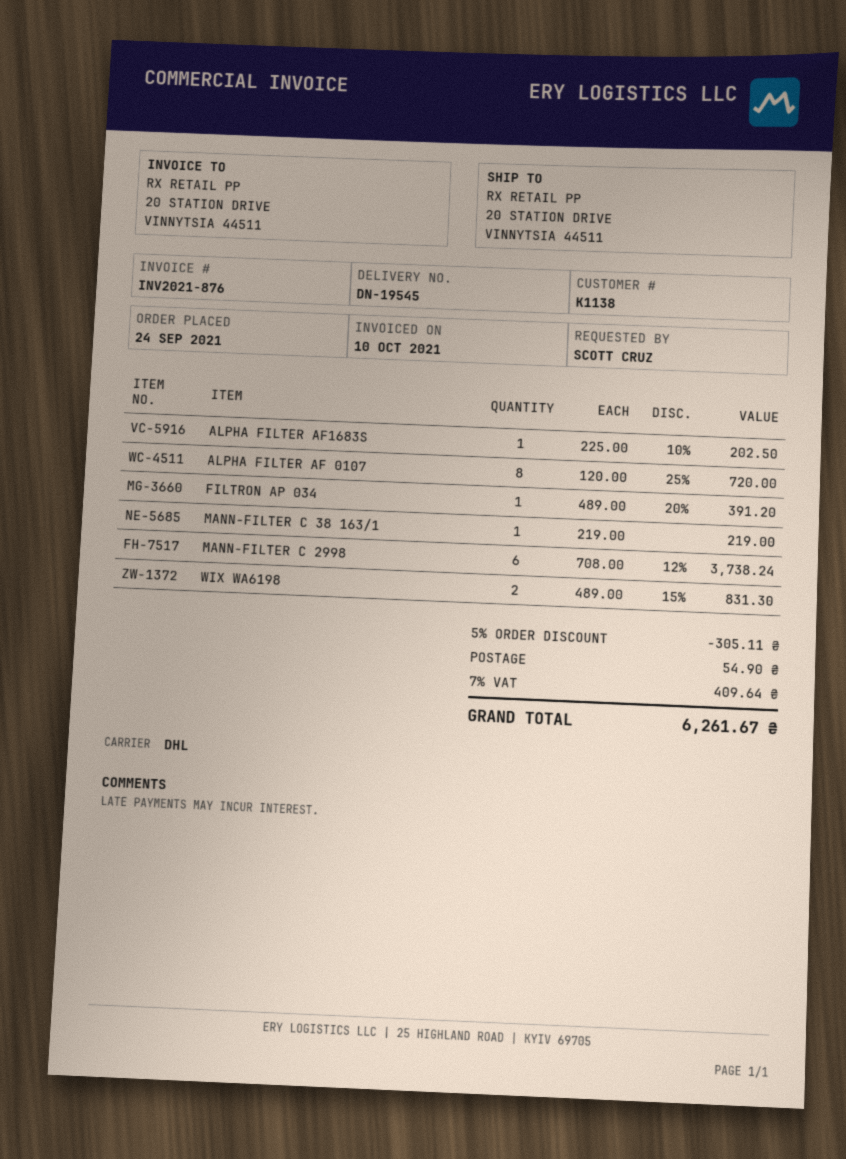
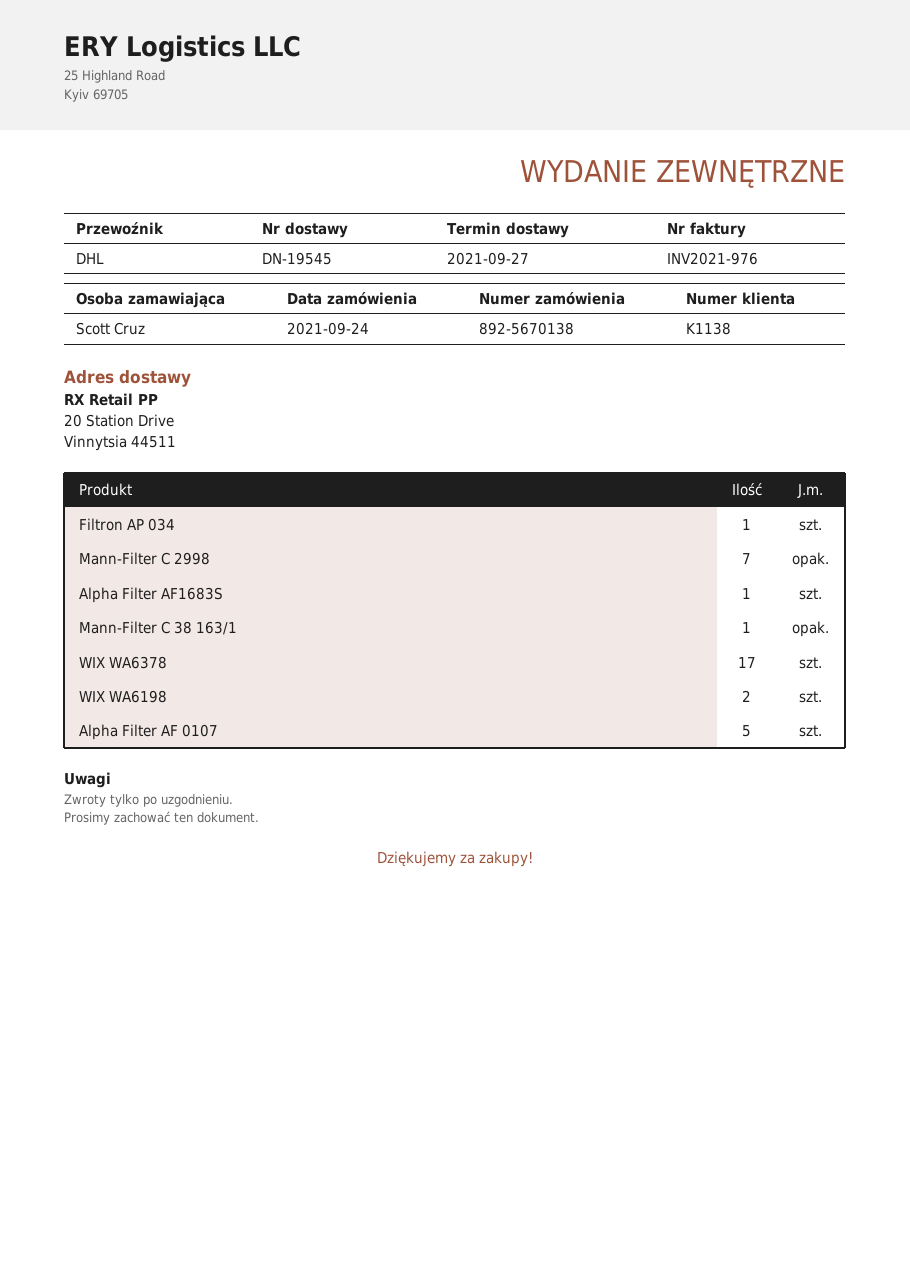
invoice number: INV2021-876 -> INV2021-976
ALPHA FILTER AF 0107: 8 -> 5
MANN-FILTER C 2998: 6 -> 7
WIX WA6378: none -> 17

